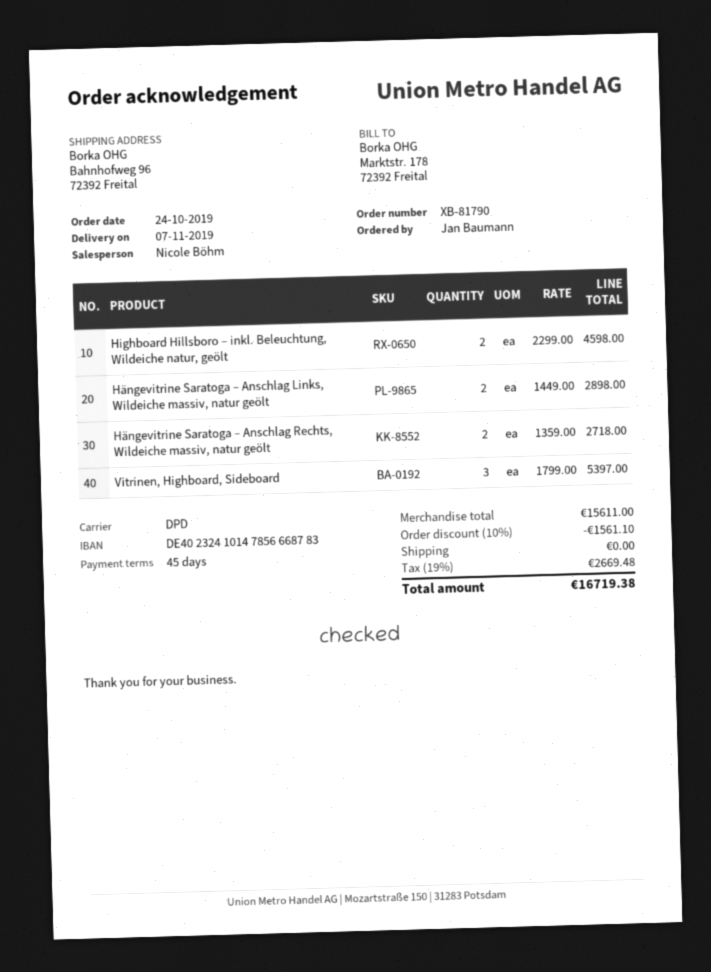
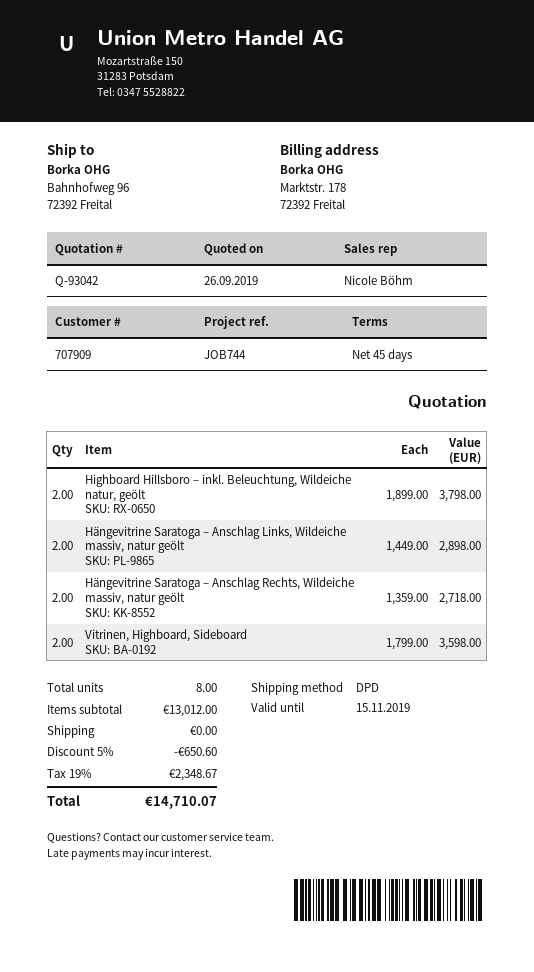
Highboard Hillsboro – inkl. Beleuchtung, Wildeiche natur, geölt: 2 x 2299.00 = 4598.00 -> 2 x 1899.00 = 3798.00
Vitrinen, Highboard, Sideboard: 3 x 1799.00 = 5397.00 -> 2 x 1799.00 = 3598.00
subtotal: 15611.00 -> 13012.00
discount: 10% = 1561.10 -> 5% = 650.60
tax: 19% = 2669.48 -> 19% = 2348.67
total: 16719.38 -> 14710.07

